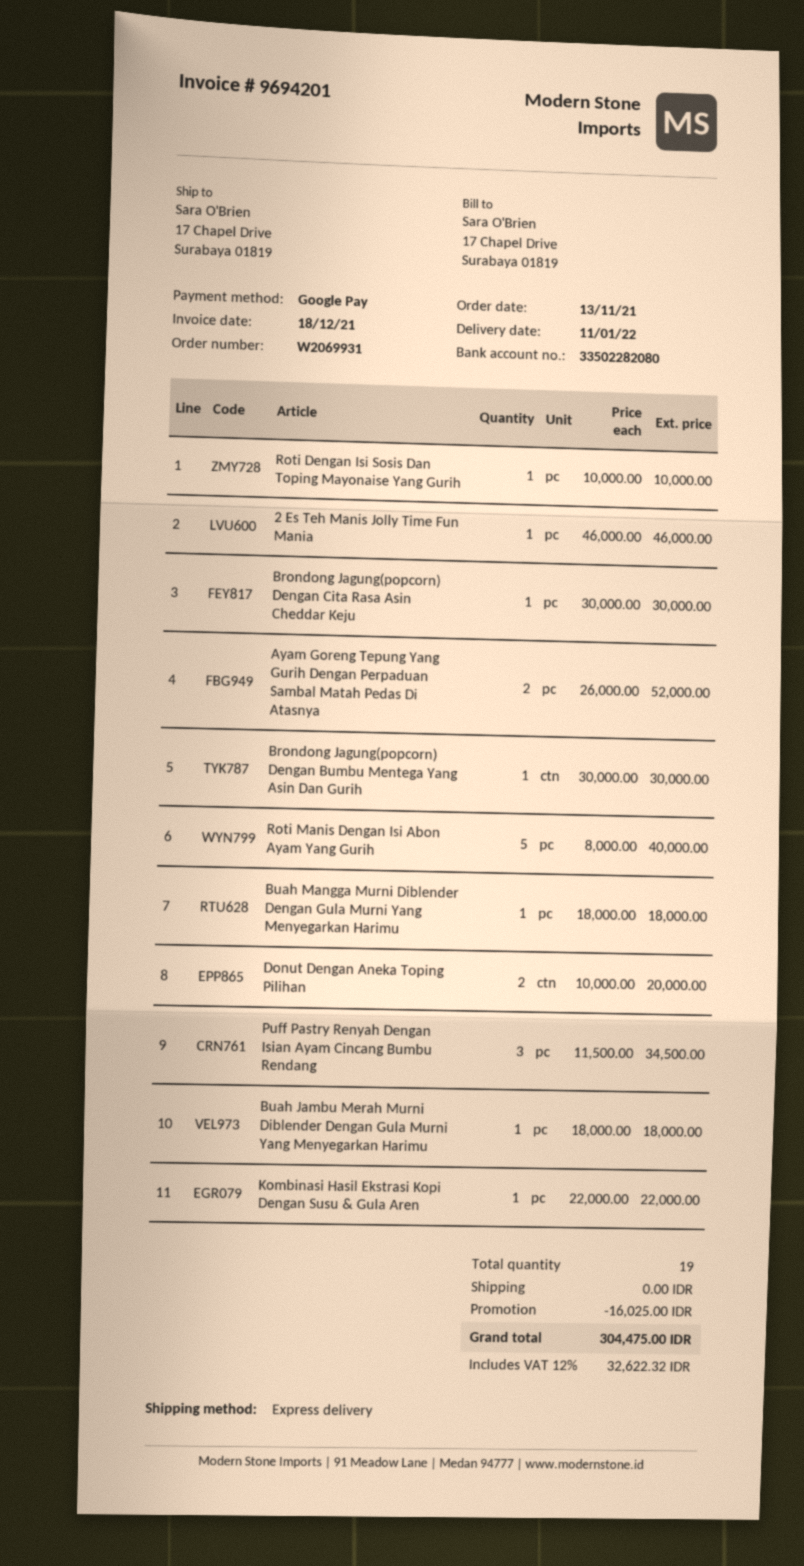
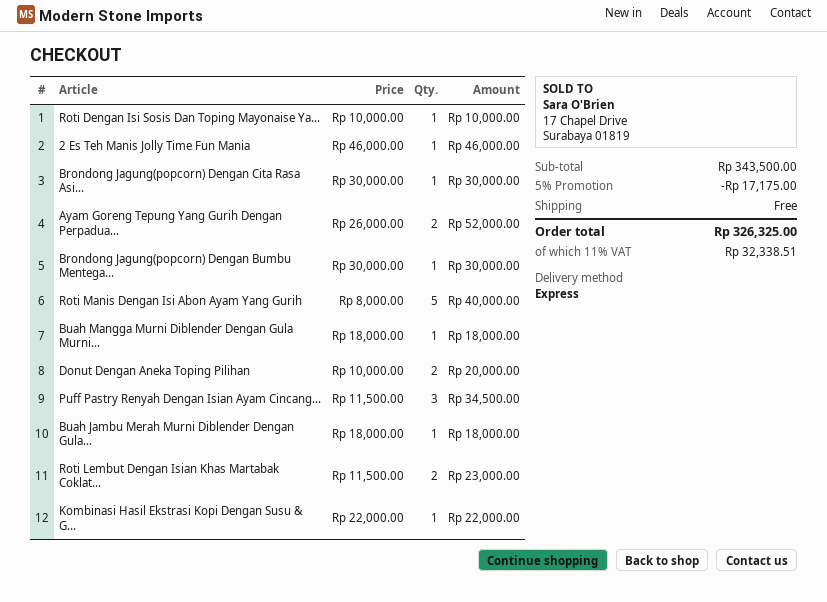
Roti Lembut Dengan Isian Khas Martabak Coklat...: none -> 2 x 11500.00 = 23000.00
discount: 16025.00 -> 17175.00
tax: 12% = 32622.32 -> 11% = 32338.51
total: 304475.00 -> 326325.00

